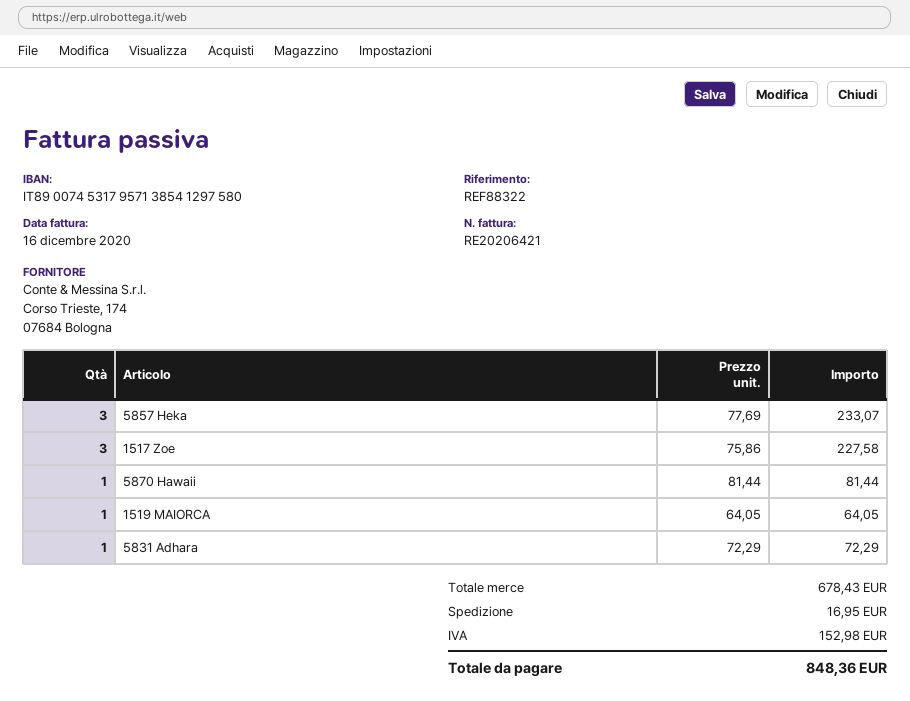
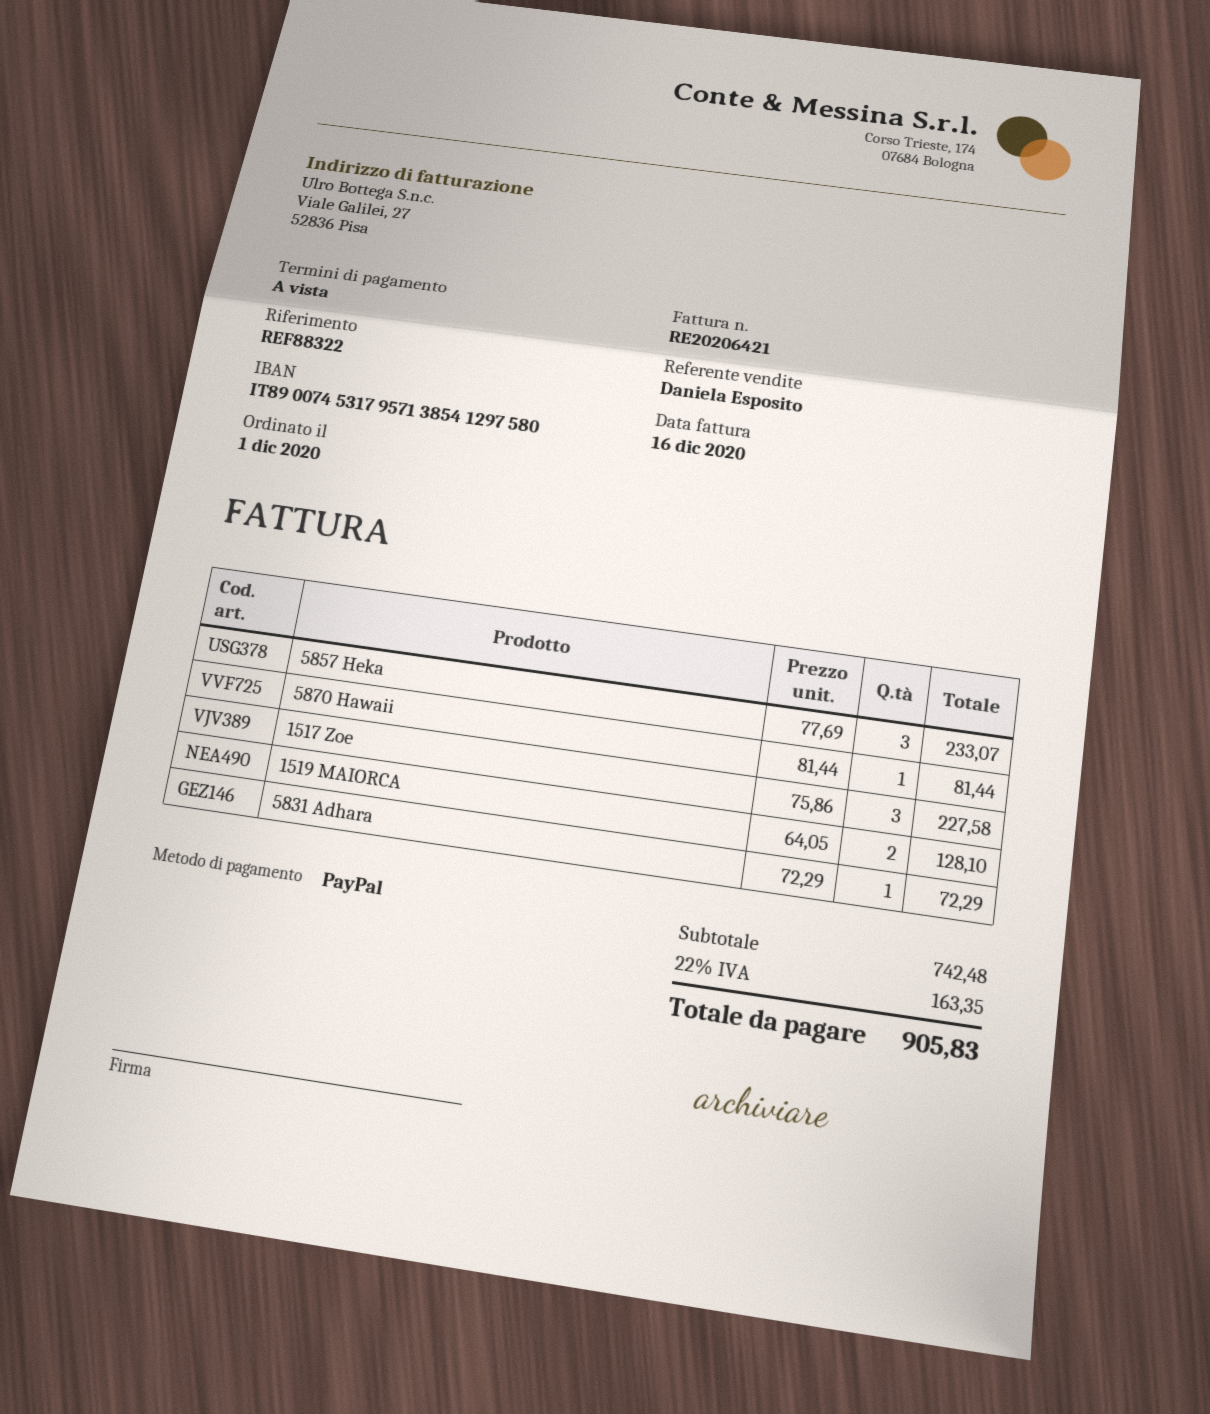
1519 MAIORCA: 1 x 64.05 = 64.05 -> 2 x 64.05 = 128.10
subtotal: 678.43 -> 742.48
shipping: 16.95 -> none
tax: 152.98 -> 163.35
total: 848.36 -> 905.83

